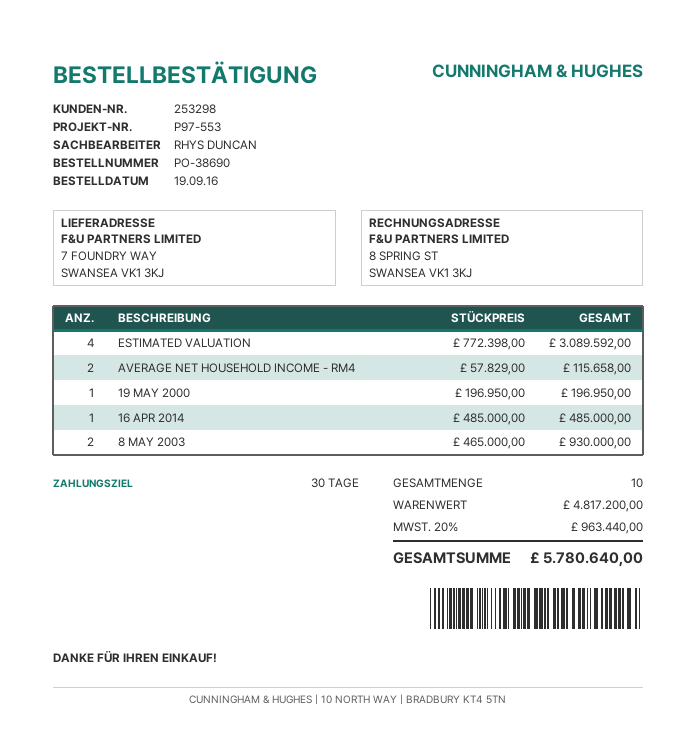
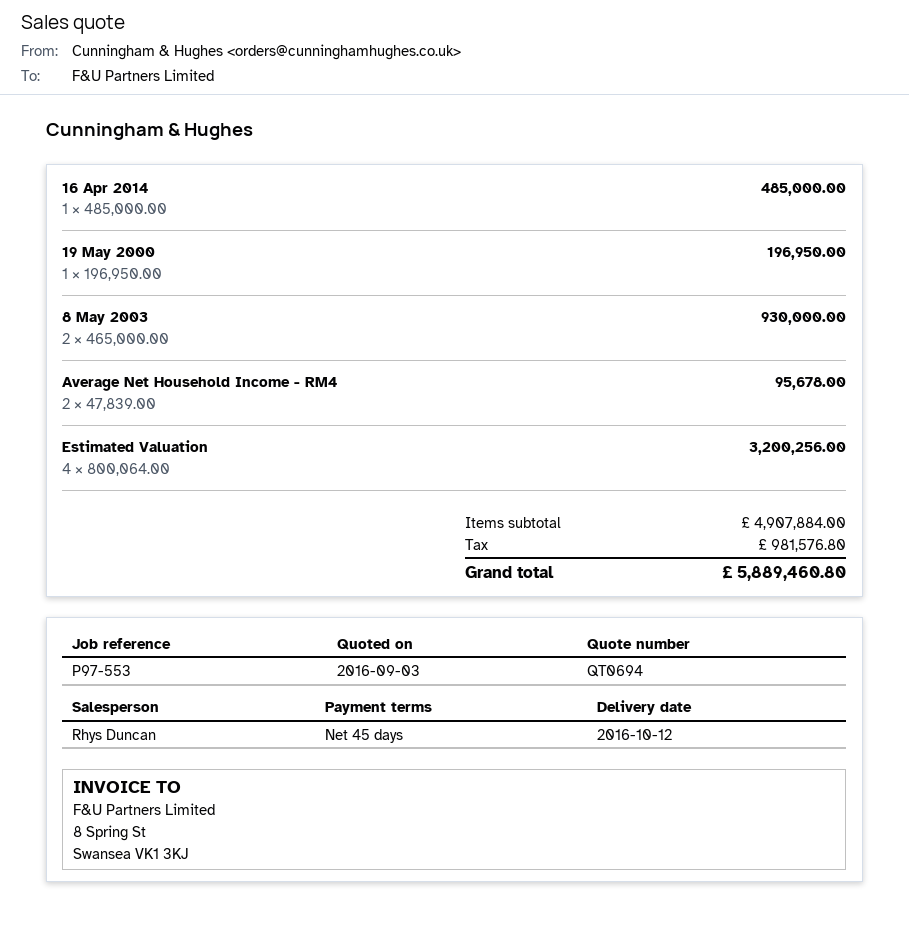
payment terms: 30 days -> 45 days
ESTIMATED VALUATION: 4 x 772398.00 = 3089592.00 -> 4 x 800064.00 = 3200256.00
AVERAGE NET HOUSEHOLD INCOME - RM4: 2 x 57829.00 = 115658.00 -> 2 x 47839.00 = 95678.00
subtotal: 4817200.00 -> 4907884.00
tax: 963440.00 -> 981576.80
total: 5780640.00 -> 5889460.80

